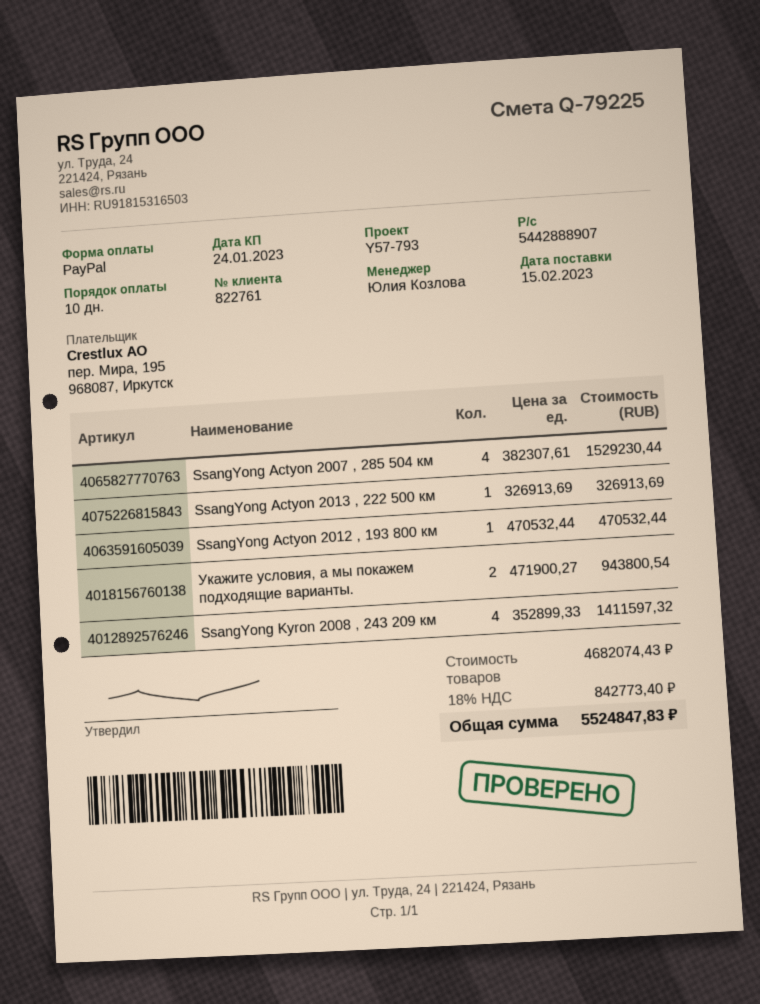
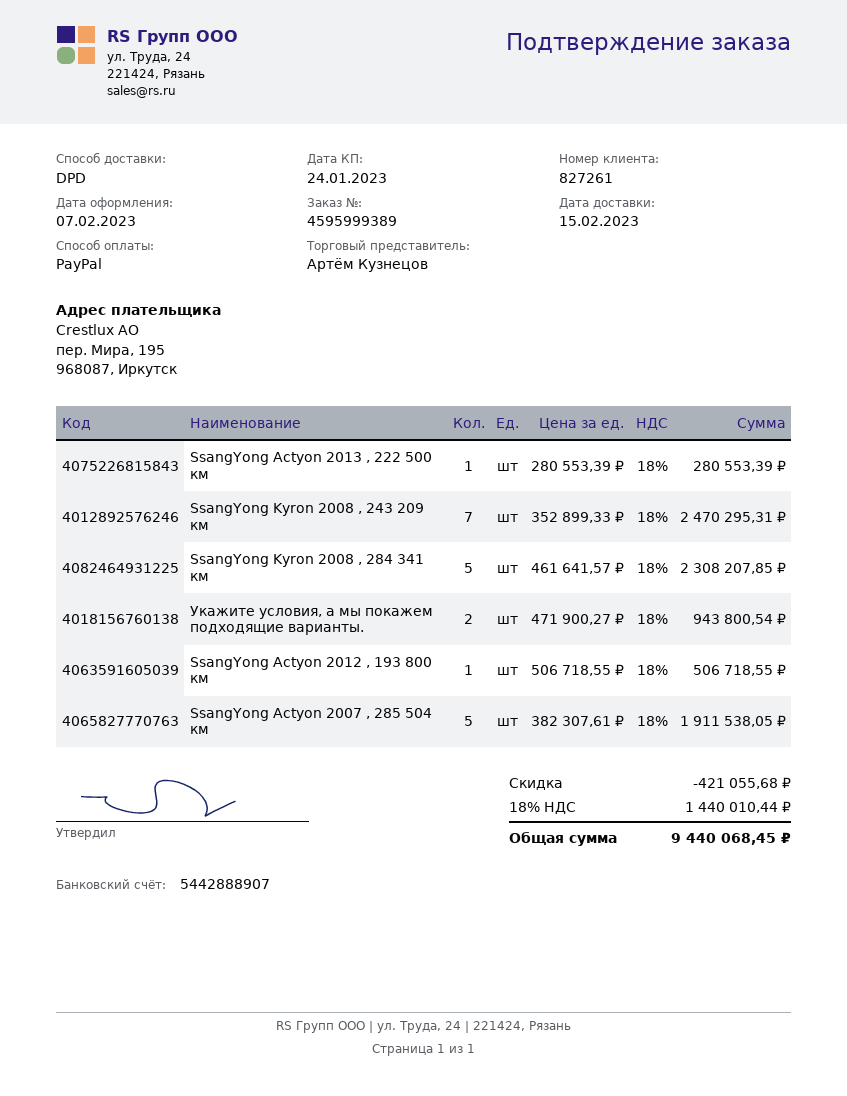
customer number: 822761 -> 827261
sales rep: Юлия Козлова -> Артём Кузнецов
SsangYong Actyon 2007 , 285 504 км: 4 x 382307.61 = 1529230.44 -> 5 x 382307.61 = 1911538.05
SsangYong Actyon 2013 , 222 500 км: 1 x 326913.69 = 326913.69 -> 1 x 280553.39 = 280553.39
SsangYong Actyon 2012 , 193 800 км: 1 x 470532.44 = 470532.44 -> 1 x 506718.55 = 506718.55
SsangYong Kyron 2008 , 243 209 км: 4 x 352899.33 = 1411597.32 -> 7 x 352899.33 = 2470295.31
SsangYong Kyron 2008 , 284 341 км: none -> 5 x 461641.57 = 2308207.85
discount: none -> 421055.68
tax: 18% = 842773.40 -> 18% = 1440010.44
total: 5524847.83 -> 9440068.45

